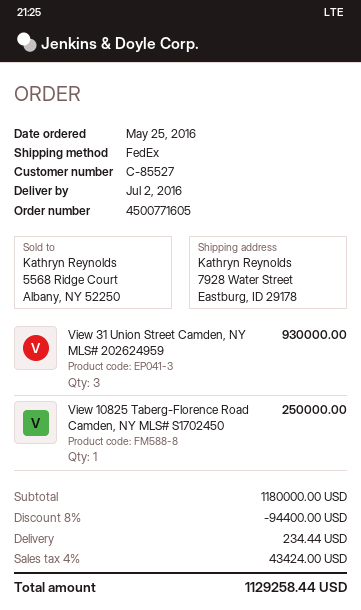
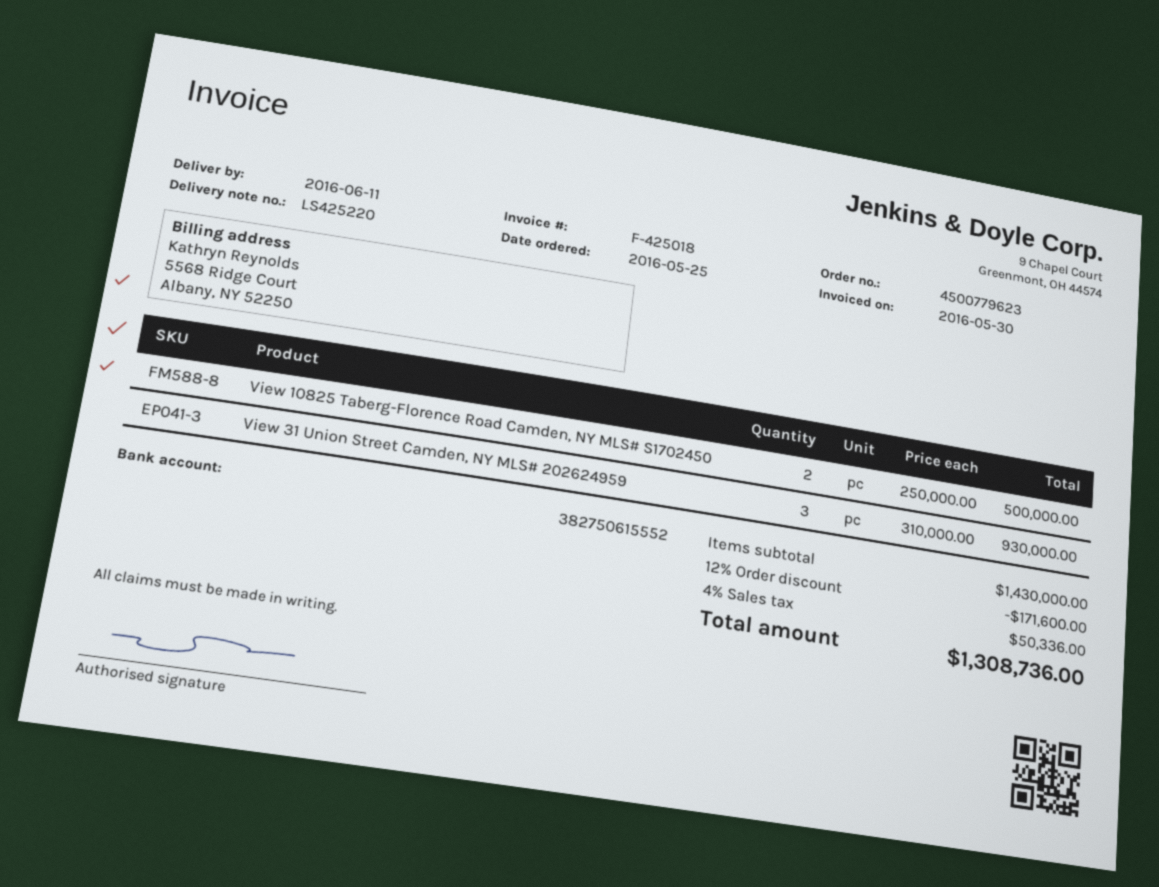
order number: 4500771605 -> 4500779623
delivery date: 2016-07-02 -> 2016-06-11
View 10825 Taberg-Florence Road Camden, NY MLS# S1702450: 1 for 250000.00 -> 2 for 500000.00
subtotal: 1180000.00 -> 1430000.00
discount: 8% = 94400.00 -> 12% = 171600.00
shipping: 234.44 -> none
tax: 4% = 43424.00 -> 4% = 50336.00
total: 1129258.44 -> 1308736.00

